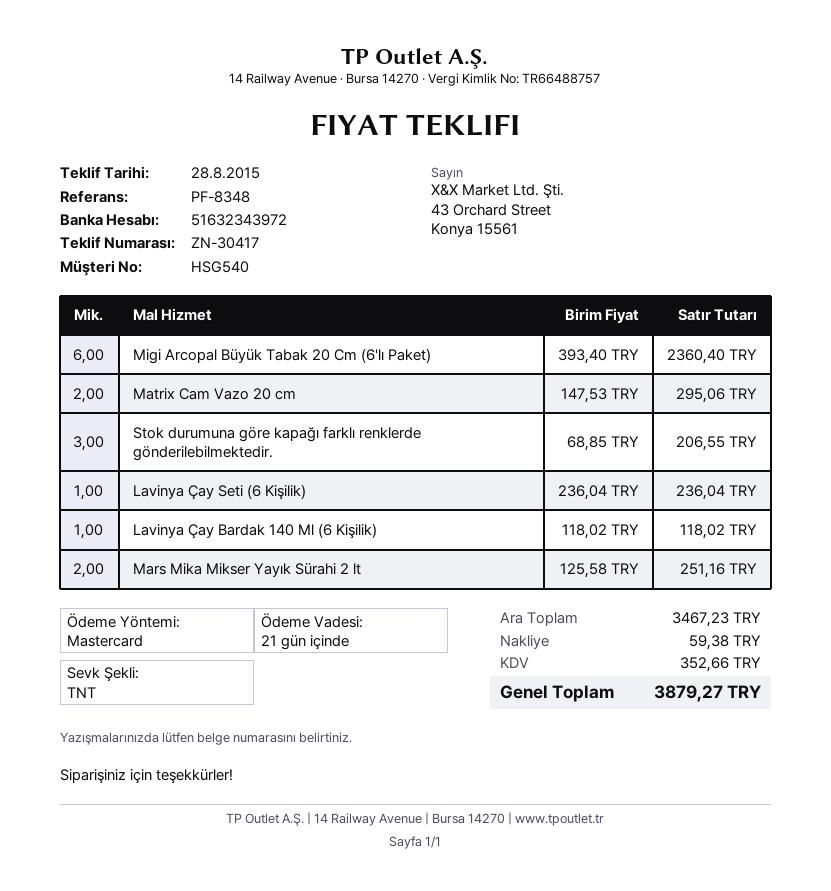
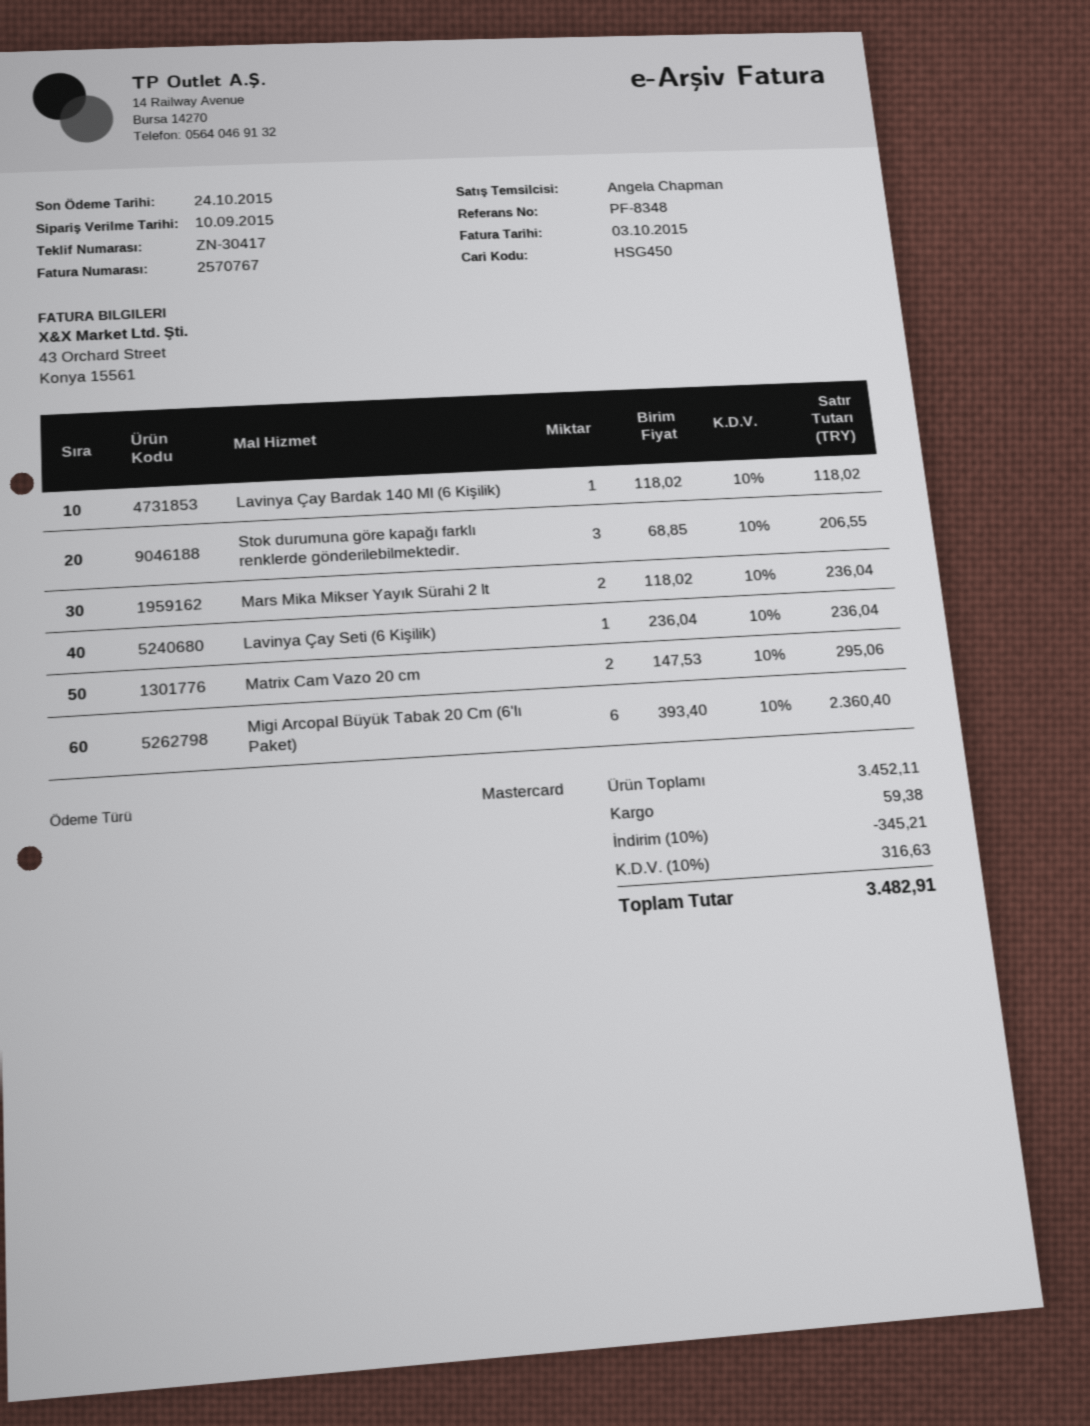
customer number: HSG540 -> HSG450
Mars Mika Mikser Yayık Sürahi 2 lt: 2 x 125.58 = 251.16 -> 2 x 118.02 = 236.04
subtotal: 3467.23 -> 3452.11
discount: none -> 10% = 345.21
tax: 352.66 -> 316.63
total: 3879.27 -> 3482.91

